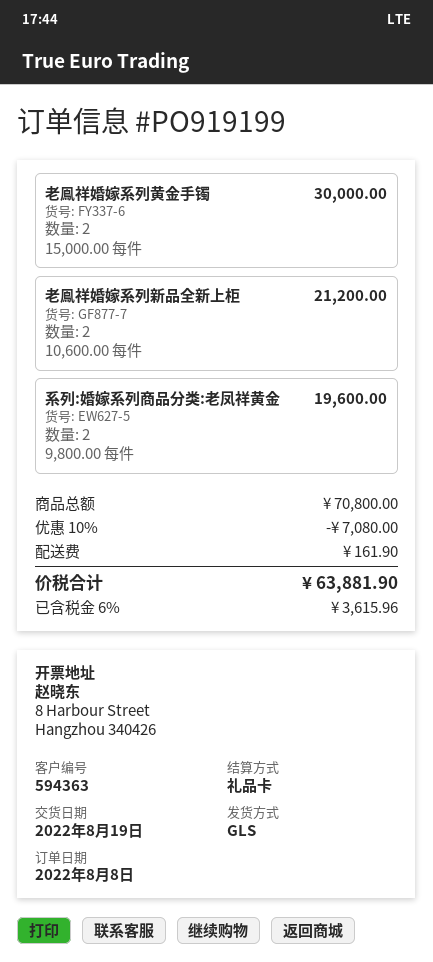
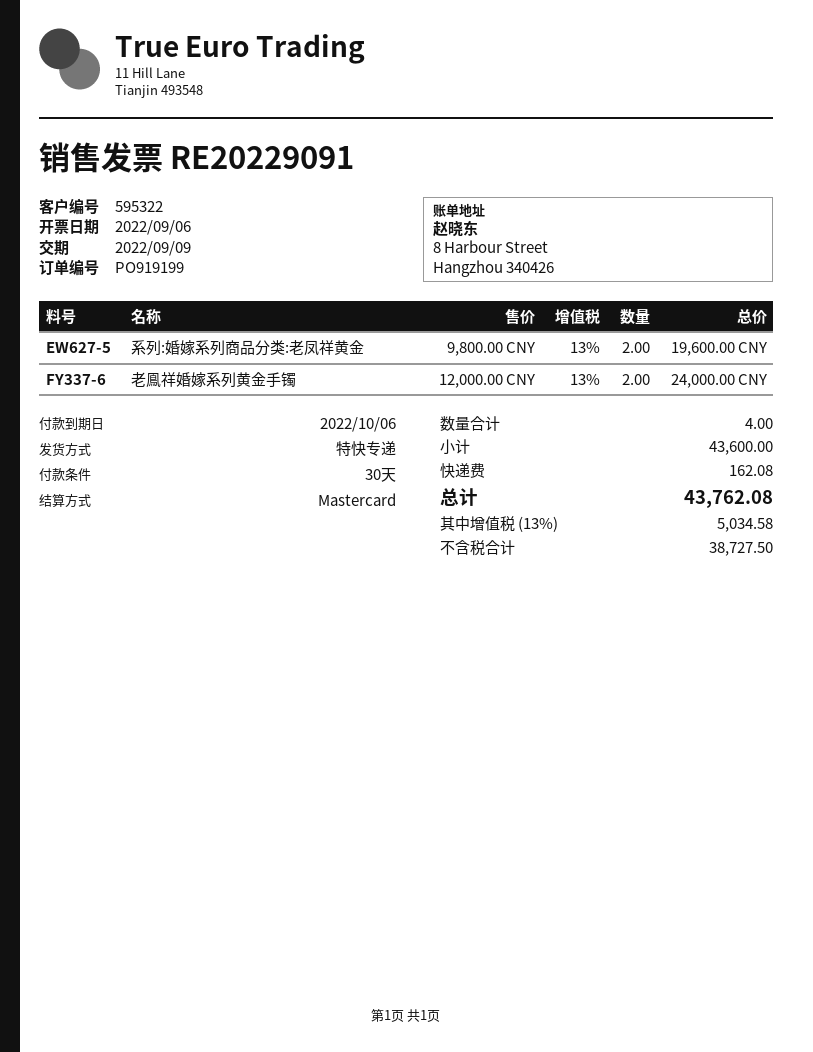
delivery date: 2022-08-19 -> 2022-09-09
customer number: 594363 -> 595322
payment method: gift card -> Mastercard
shipping method: GLS -> express
老鳯祥婚嫁系列黄金手镯: 2 x 15000.00 = 30000.00 -> 2 x 12000.00 = 24000.00
老鳯祥婚嫁系列新品全新上柜: 2 x 10600.00 = 21200.00 -> none
subtotal: 70800.00 -> 43600.00
discount: 10% = 7080.00 -> none
shipping: 161.90 -> 162.08
tax: 6% = 3615.96 -> 13% = 5034.58
total: 63881.90 -> 43762.08

